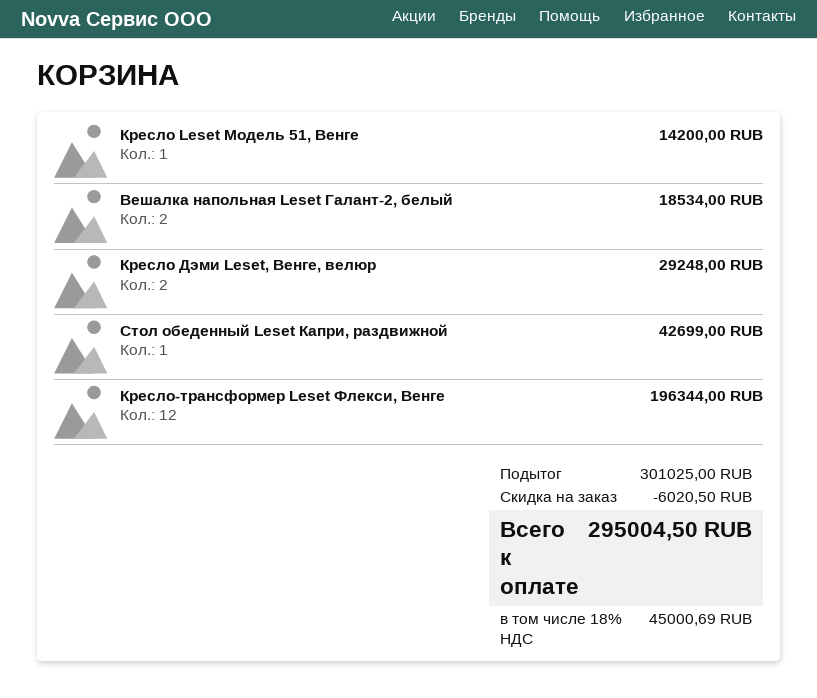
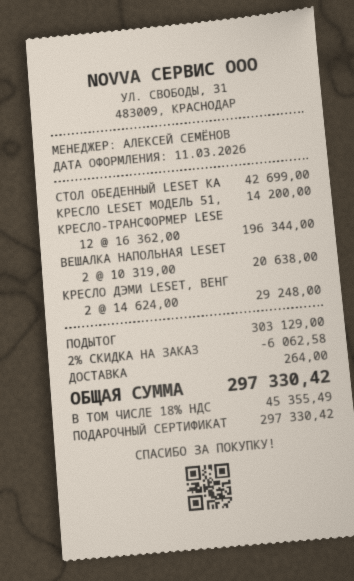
Вешалка напольная Leset Галант-2, белый: 2 for 18534.00 -> 2 for 20638.00
subtotal: 301025.00 -> 303129.00
discount: 6020.50 -> 6062.58
shipping: none -> 264.00
tax: 18% = 45000.69 -> 18% = 45355.49
total: 295004.50 -> 297330.42

